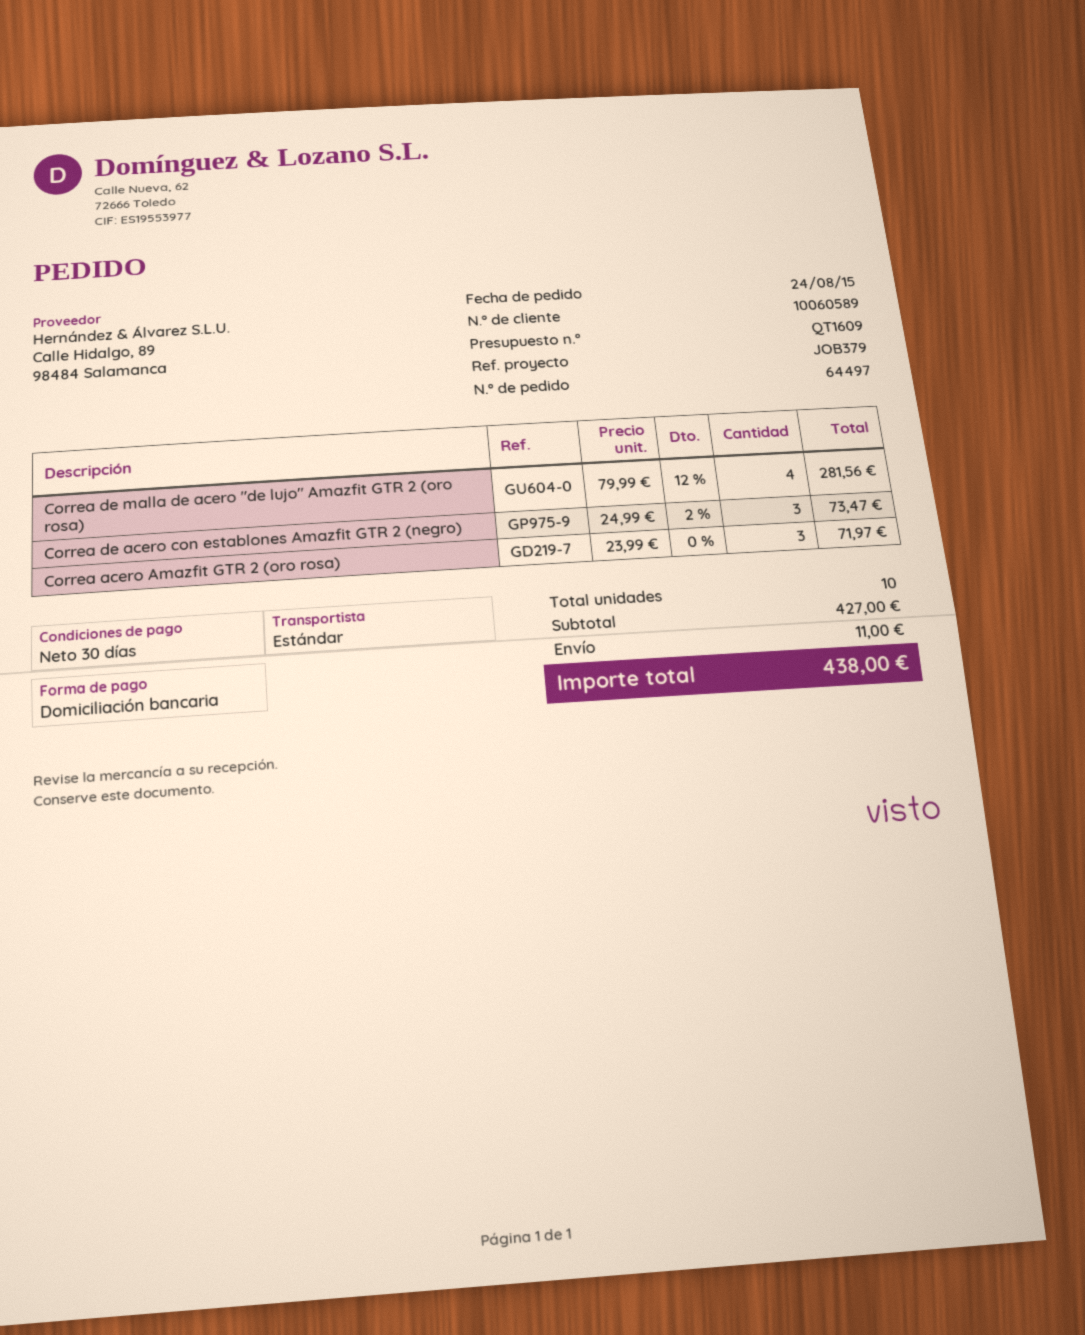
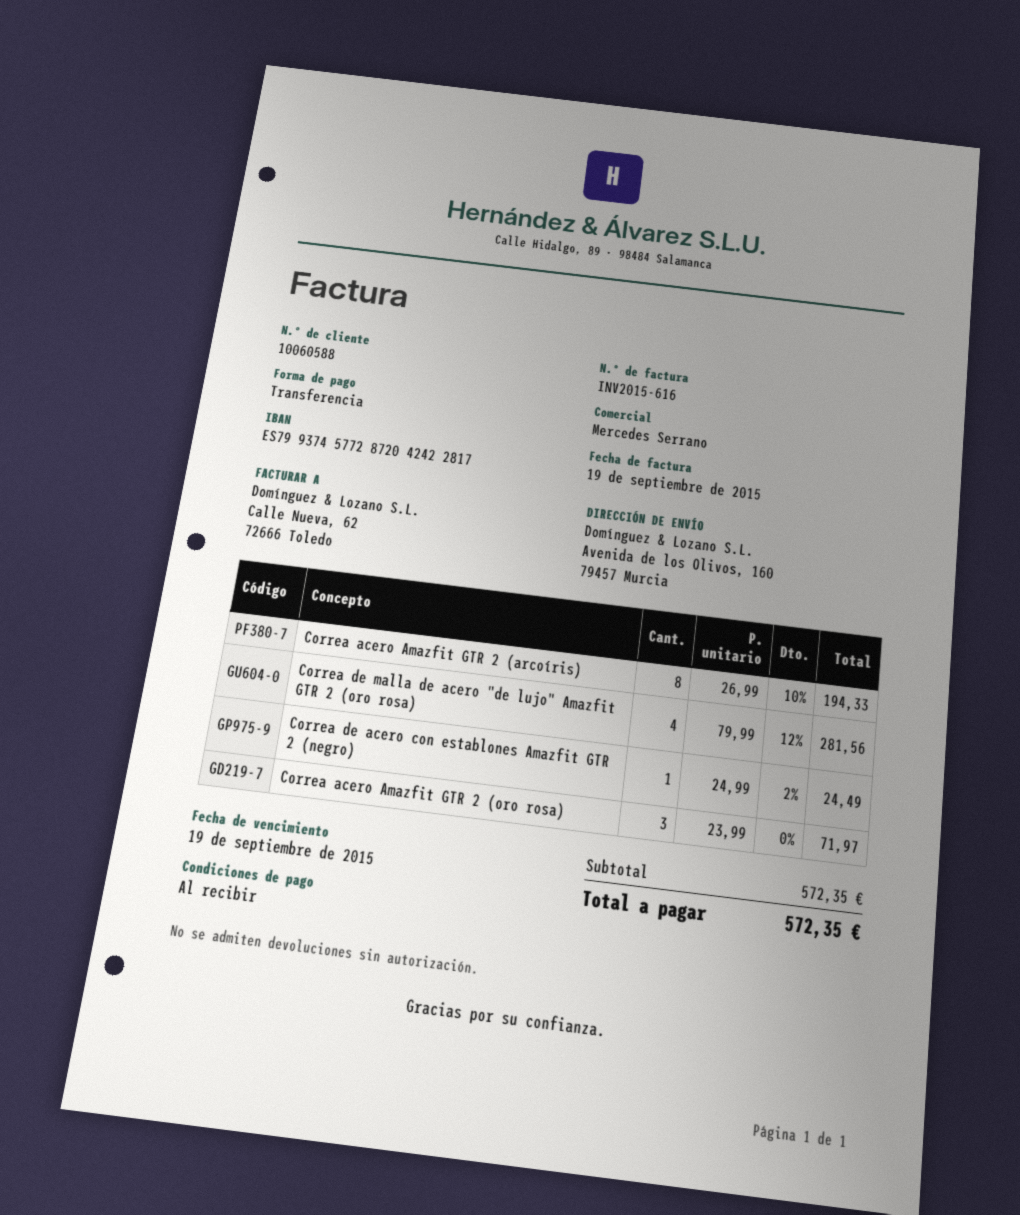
payment terms: 30 days -> on receipt
customer number: 10060589 -> 10060588
payment method: direct debit -> bank transfer
Correa de acero con establones Amazfit GTR 2 (negro): 3 x 24.99 - 2% = 73.47 -> 1 x 24.99 - 2% = 24.49
Correa acero Amazfit GTR 2 (arcoíris): none -> 8 x 26.99 - 10% = 194.33
subtotal: 427.00 -> 572.35
shipping: 11.00 -> none
total: 438.00 -> 572.35

